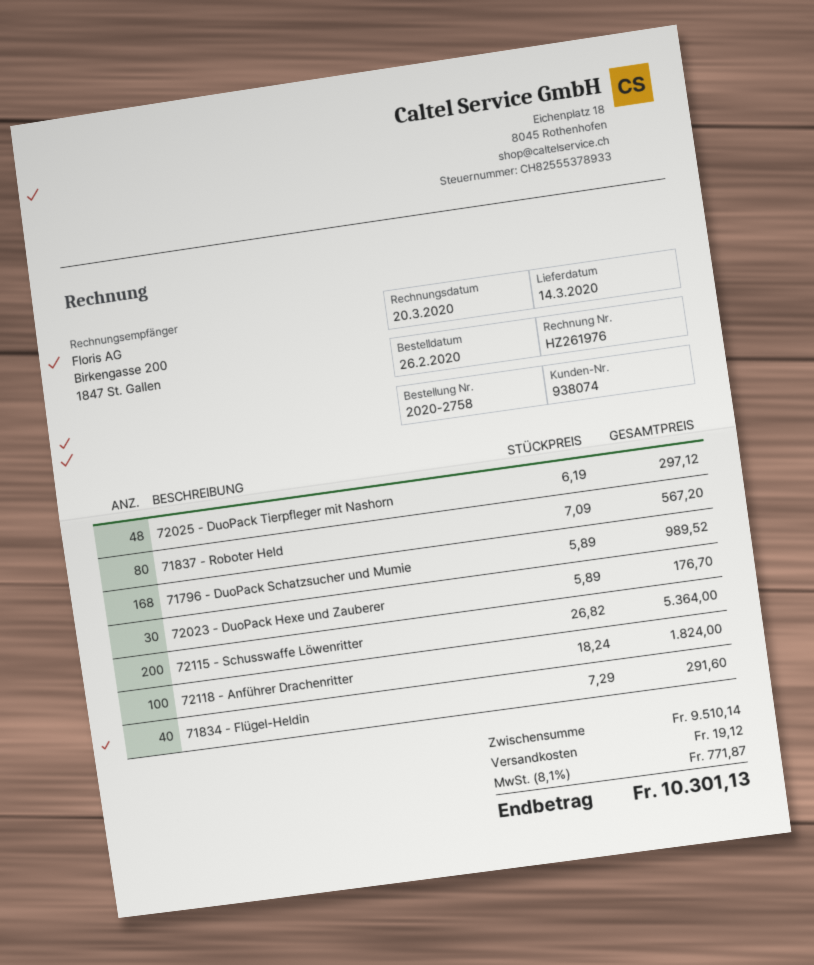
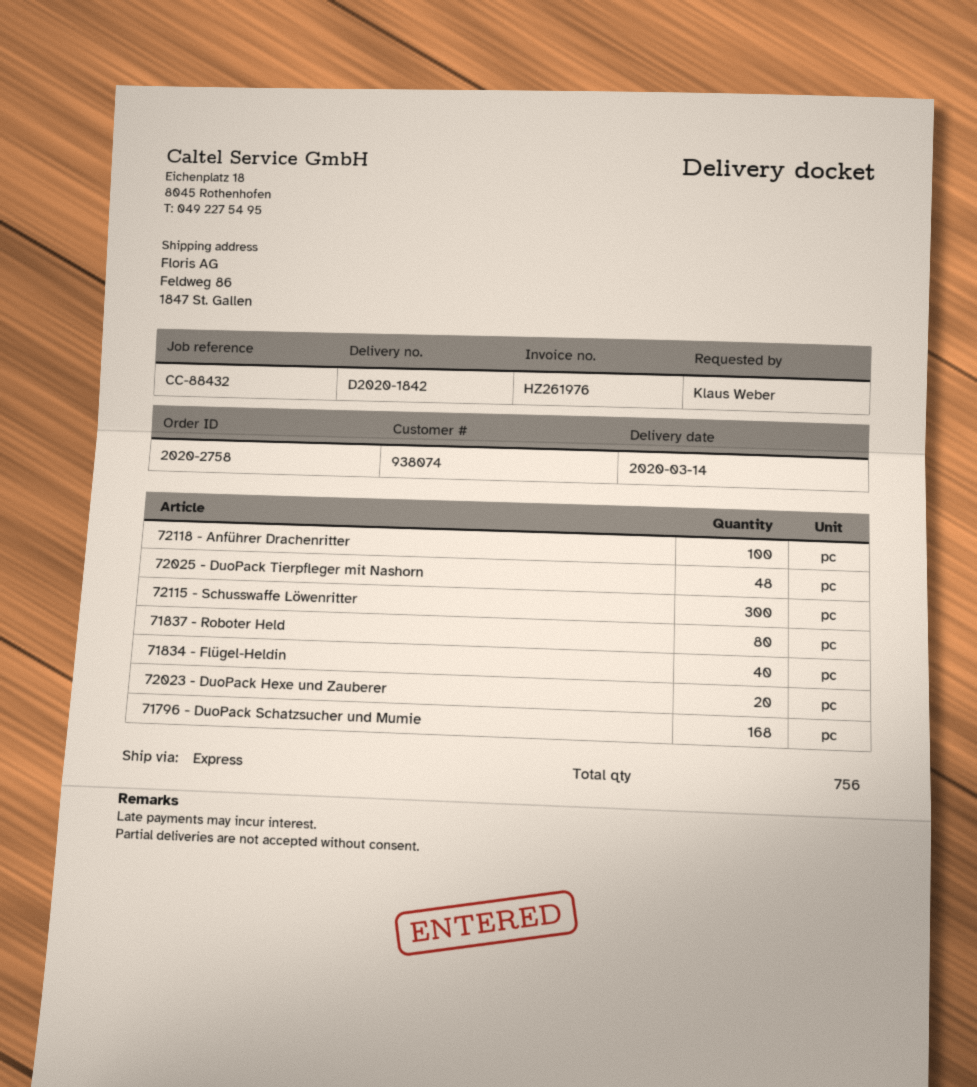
72023 - DuoPack Hexe und Zauberer: 30 -> 20
72115 - Schusswaffe Löwenritter: 200 -> 300

